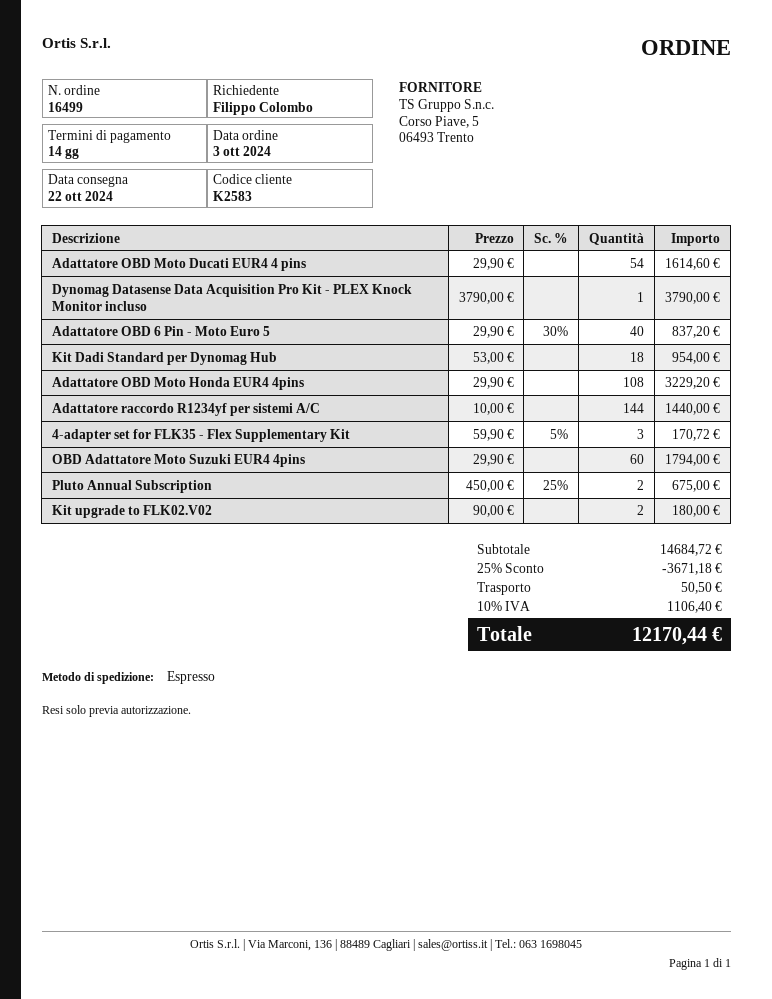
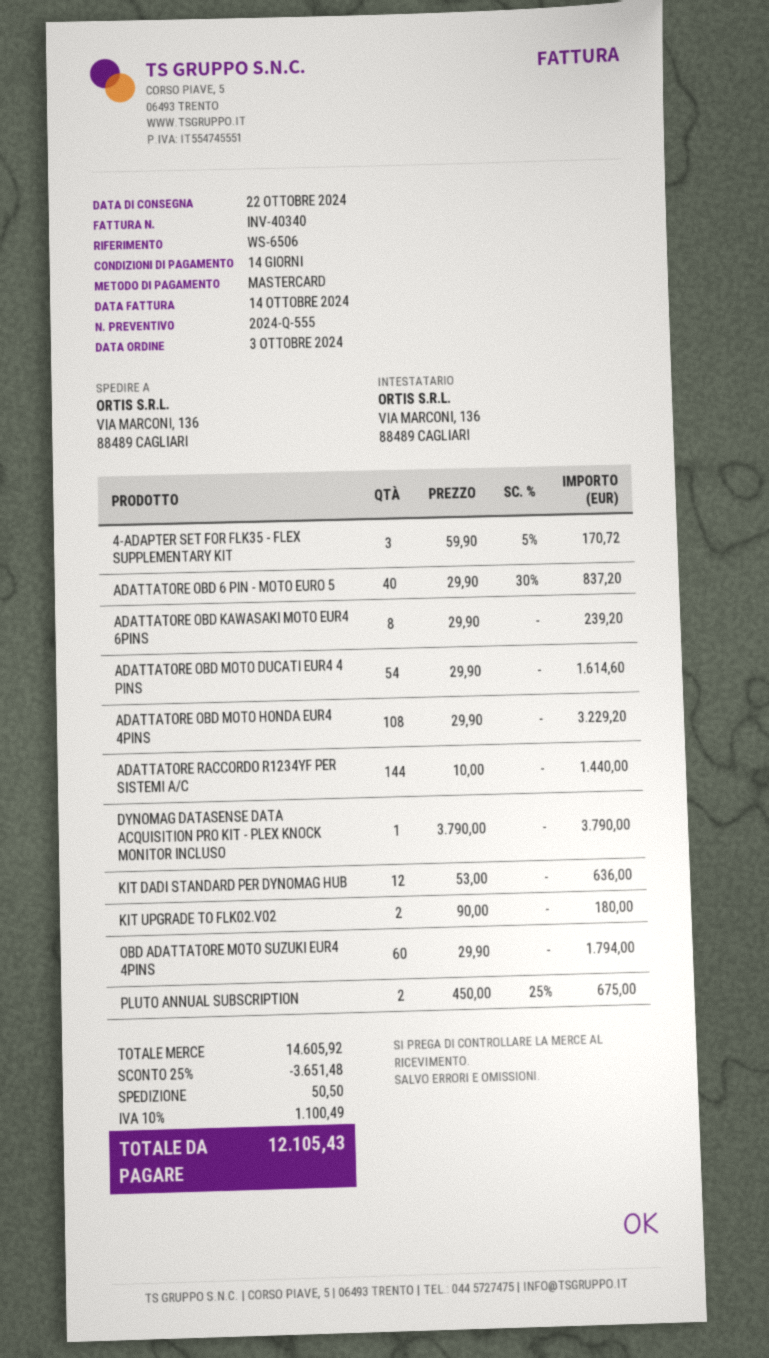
Kit Dadi Standard per Dynomag Hub: 18 x 53.00 = 954.00 -> 12 x 53.00 = 636.00
ADATTATORE OBD KAWASAKI MOTO EUR4 6PINS: none -> 8 x 29.90 = 239.20
subtotal: 14684.72 -> 14605.92
discount: 25% = 3671.18 -> 25% = 3651.48
tax: 10% = 1106.40 -> 10% = 1100.49
total: 12170.44 -> 12105.43

